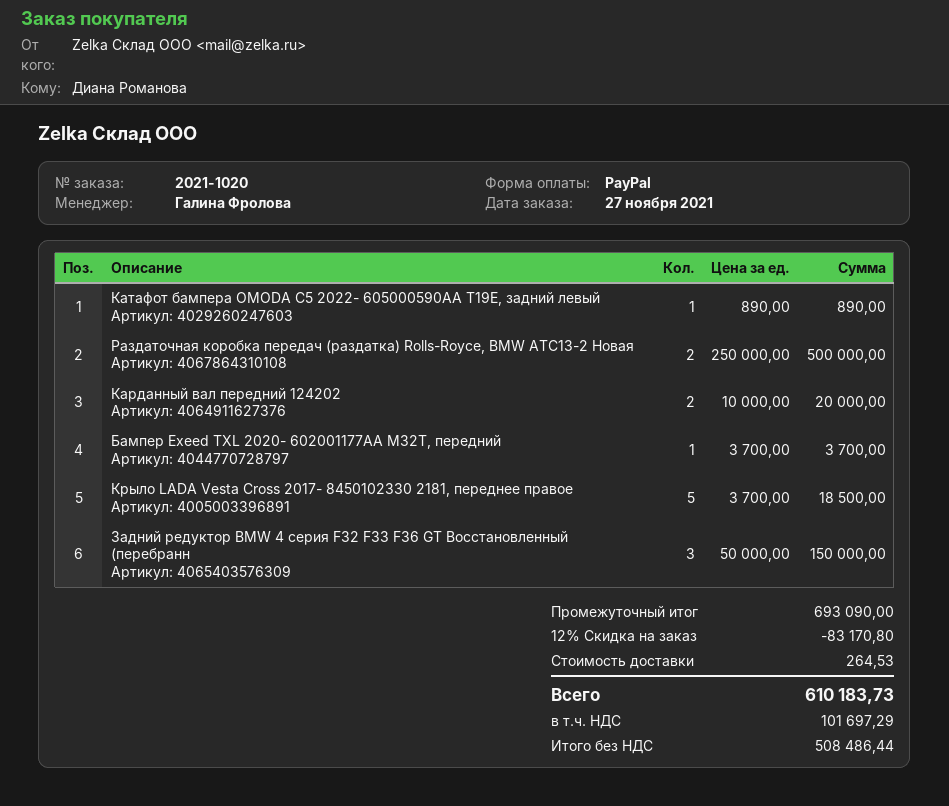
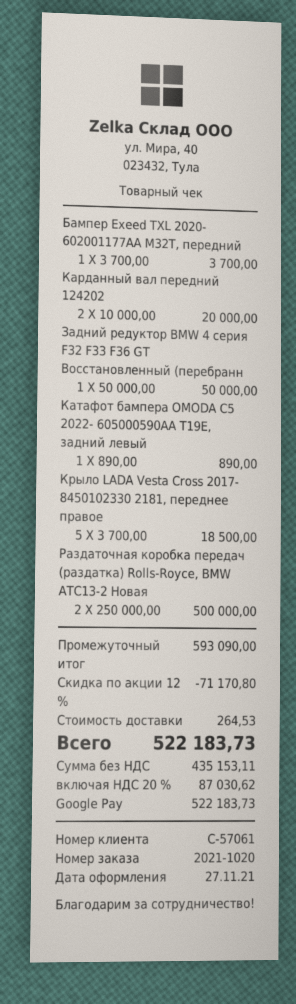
payment method: PayPal -> Google Pay
Задний редуктор BMW 4 серия F32 F33 F36 GT Восстановленный (перебранн: 3 x 50000.00 = 150000.00 -> 1 x 50000.00 = 50000.00
subtotal: 693090.00 -> 593090.00
discount: 12% = 83170.80 -> 12% = 71170.80
net: 508486.44 -> 435153.11
tax: 101697.29 -> 87030.62
total: 610183.73 -> 522183.73

